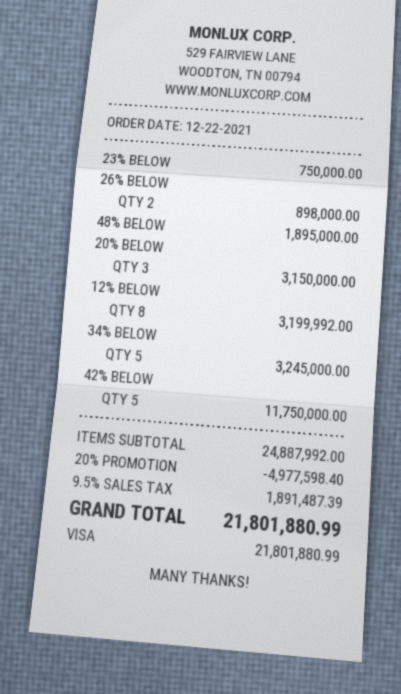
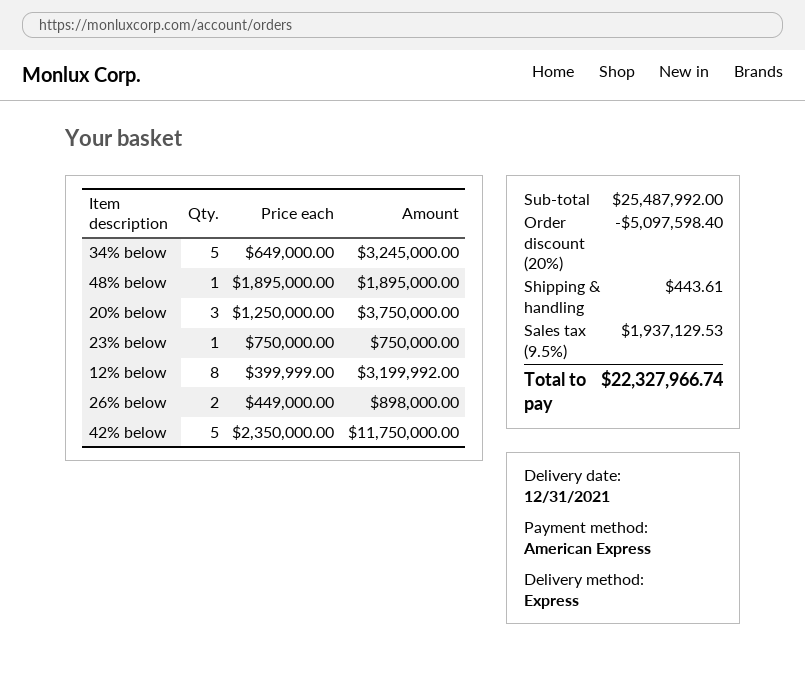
payment method: Visa -> American Express
20% BELOW: 3 for 3150000.00 -> 3 for 3750000.00
subtotal: 24887992.00 -> 25487992.00
discount: 20% = 4977598.40 -> 20% = 5097598.40
shipping: none -> 443.61
tax: 9.5% = 1891487.39 -> 9.5% = 1937129.53
total: 21801880.99 -> 22327966.74

